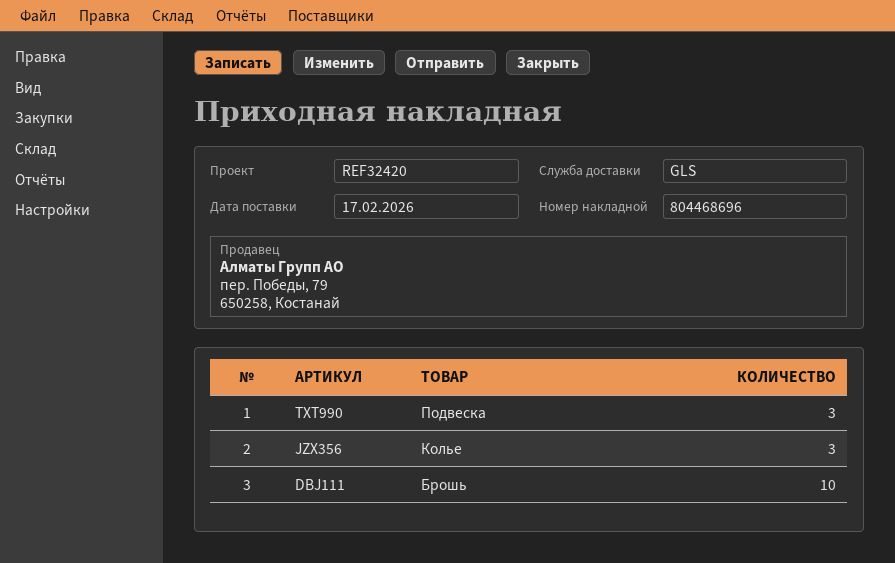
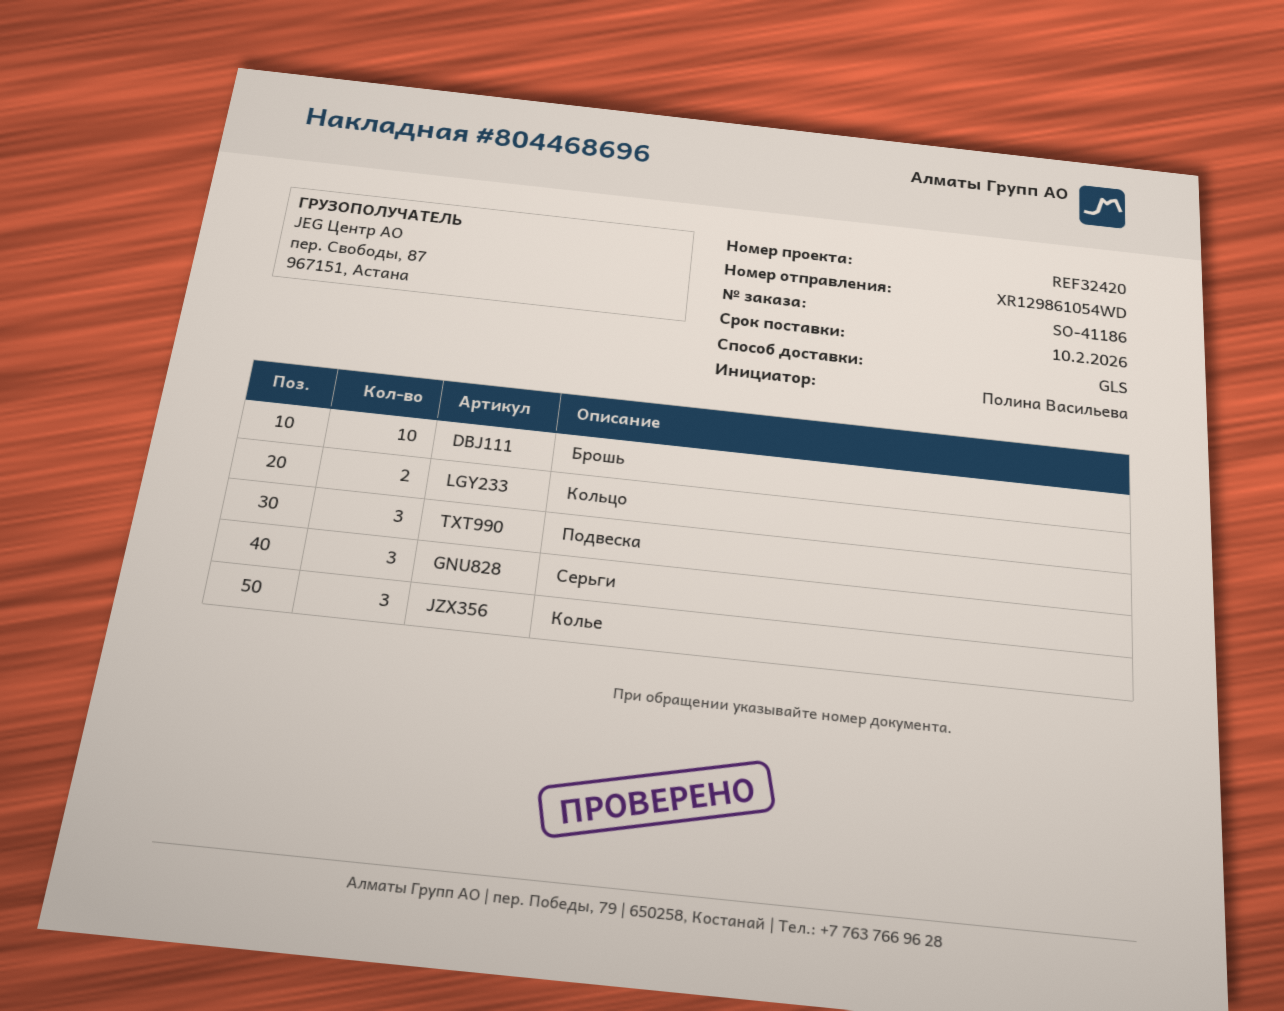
delivery date: 2026-02-17 -> 2026-02-10
Кольцо: none -> 2
Серьги: none -> 3

